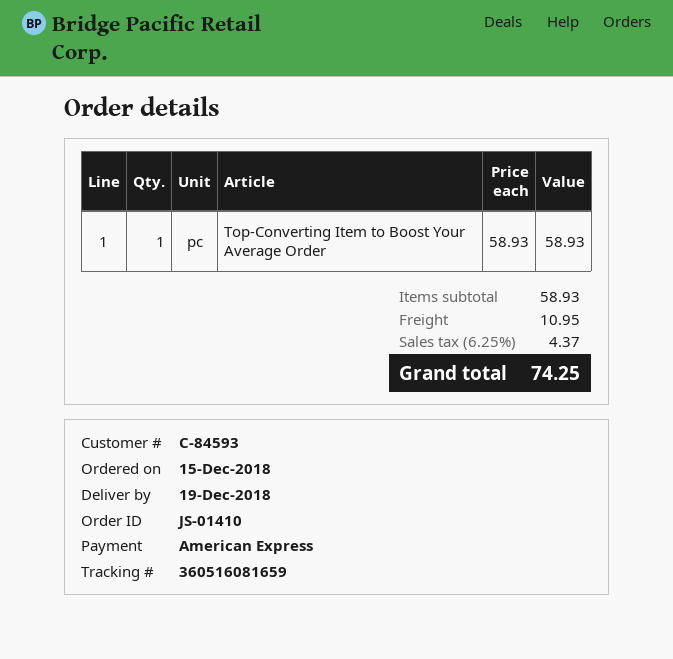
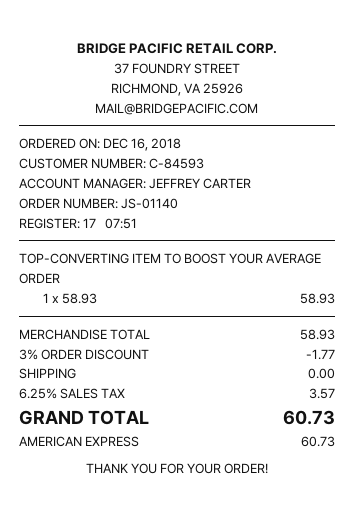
order number: JS-01410 -> JS-01140
order date: 2018-12-15 -> 2018-12-16
discount: none -> 3% = 1.77
shipping: 10.95 -> 0.00
tax: 6.25% = 4.37 -> 6.25% = 3.57
total: 74.25 -> 60.73

